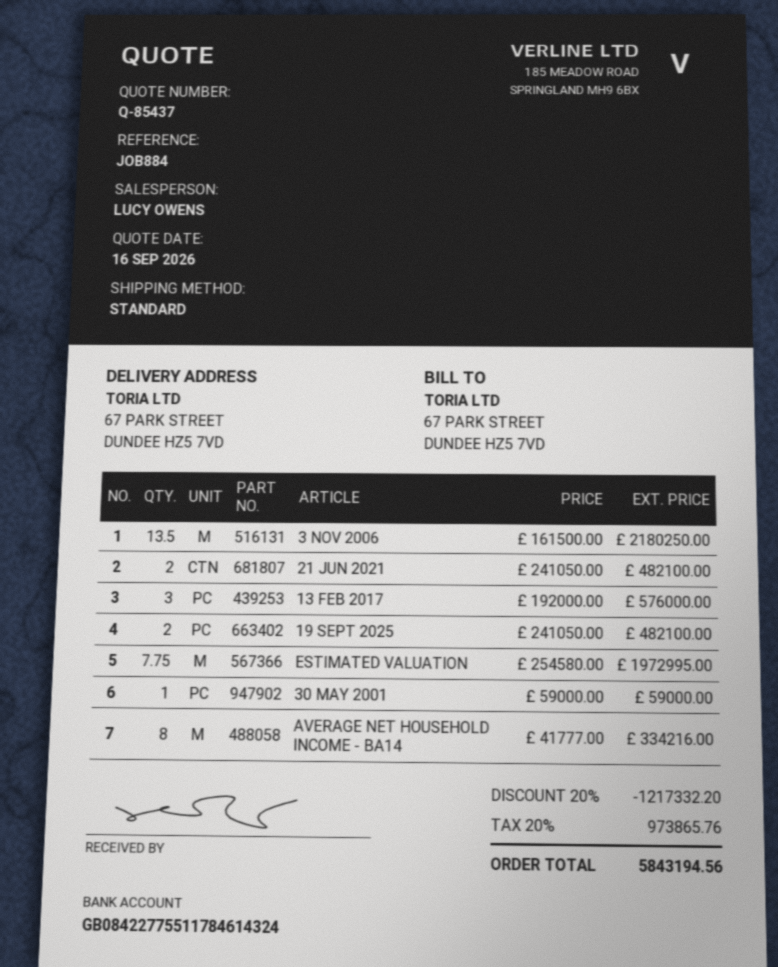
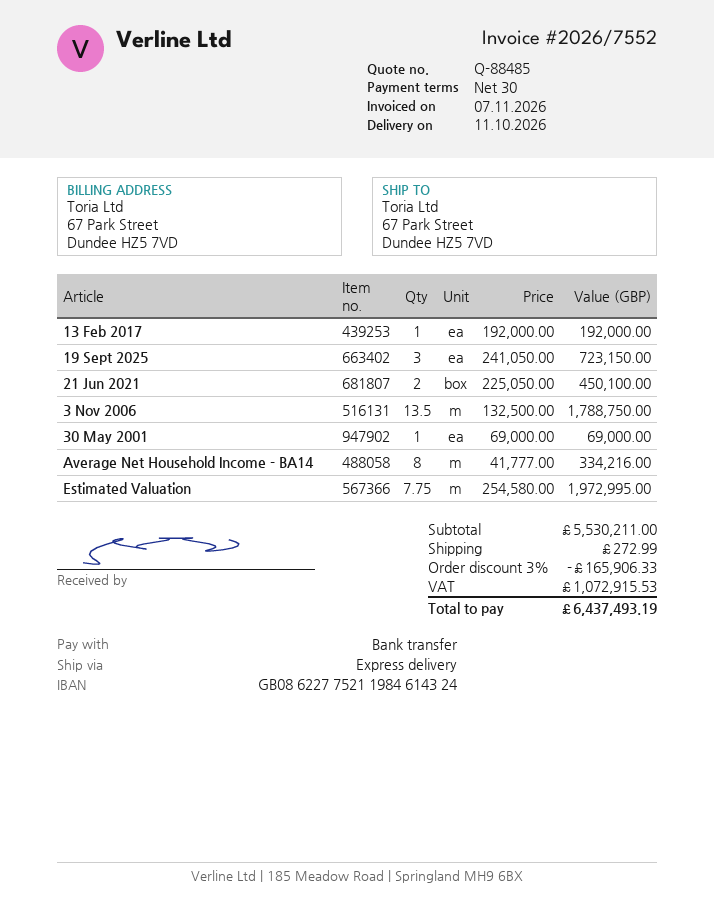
quote number: Q-85437 -> Q-88485
bank account: GB08422775511784614324 -> GB08622775211984614324
shipping method: standard -> express
3 NOV 2006: 13.5 x 161500.00 = 2180250.00 -> 13.5 x 132500.00 = 1788750.00
21 JUN 2021: 2 x 241050.00 = 482100.00 -> 2 x 225050.00 = 450100.00
13 FEB 2017: 3 x 192000.00 = 576000.00 -> 1 x 192000.00 = 192000.00
19 SEPT 2025: 2 x 241050.00 = 482100.00 -> 3 x 241050.00 = 723150.00
30 MAY 2001: 1 x 59000.00 = 59000.00 -> 1 x 69000.00 = 69000.00
discount: 20% = 1217332.20 -> 3% = 165906.33
shipping: none -> 272.99
tax: 973865.76 -> 1072915.53
total: 5843194.56 -> 6437493.19

